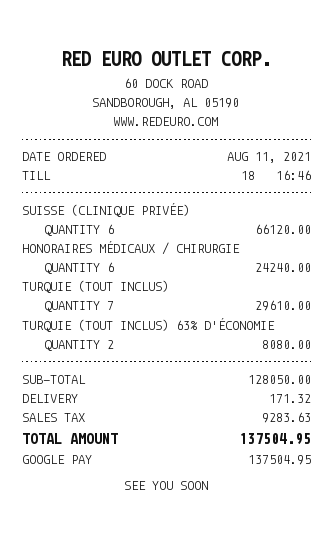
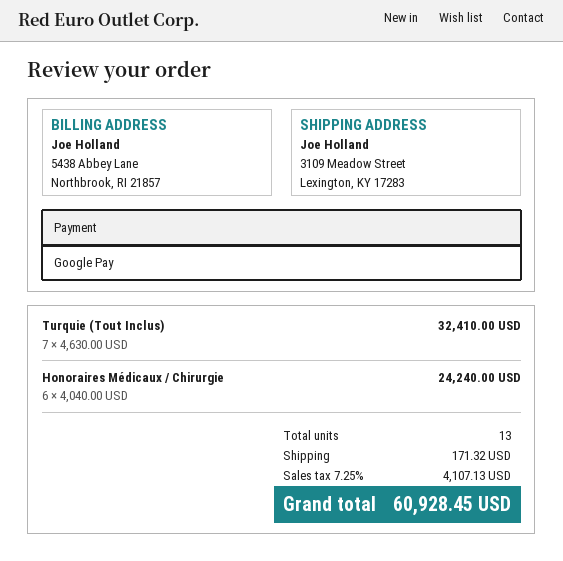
SUISSE (CLINIQUE PRIVÉE): 6 for 66120.00 -> none
TURQUIE (TOUT INCLUS): 7 for 29610.00 -> 7 for 32410.00
TURQUIE (TOUT INCLUS) 63% D'ÉCONOMIE: 2 for 8080.00 -> none
tax: 9283.63 -> 4107.13
total: 137504.95 -> 60928.45

